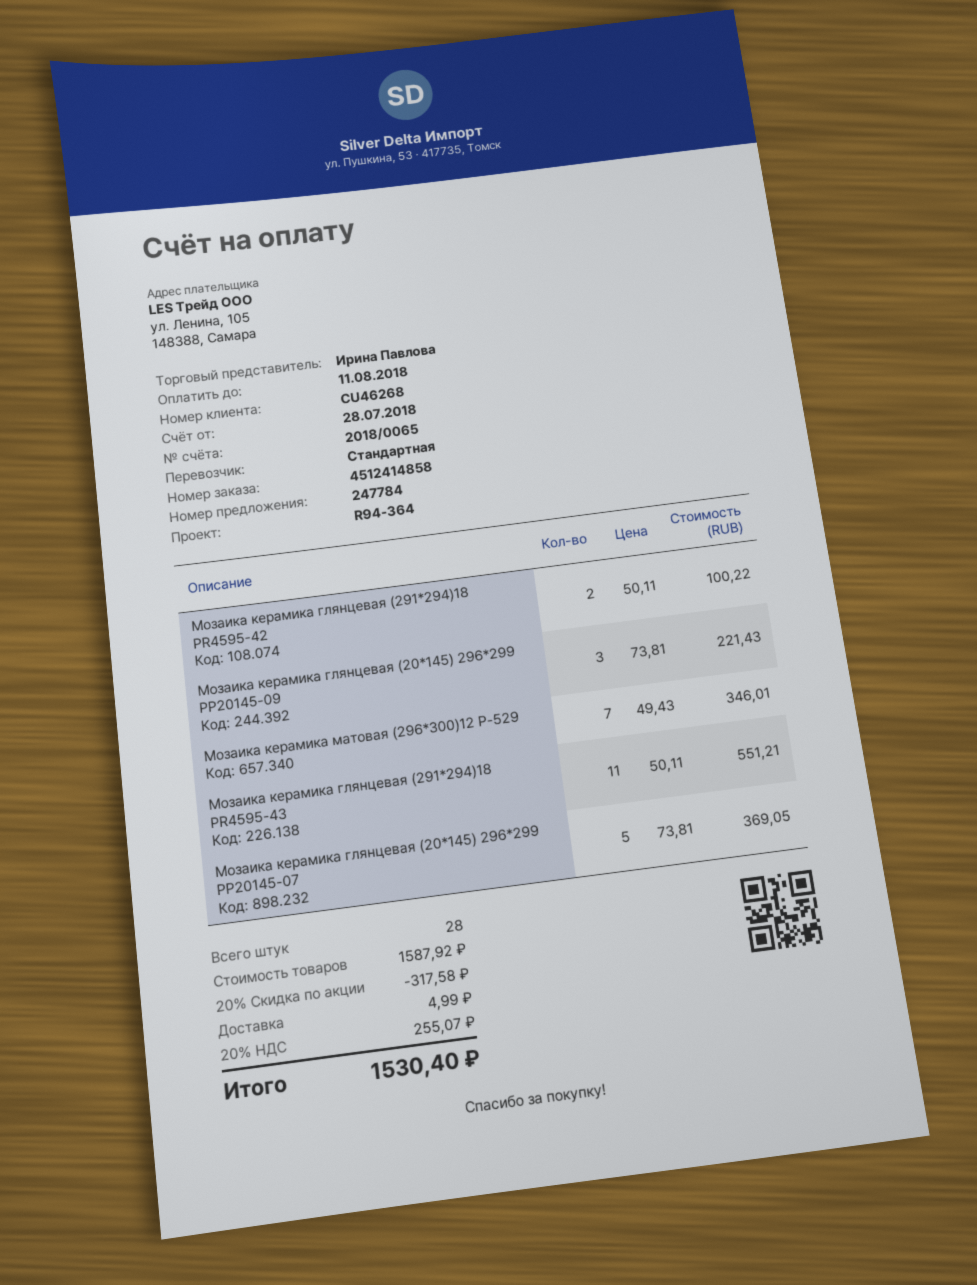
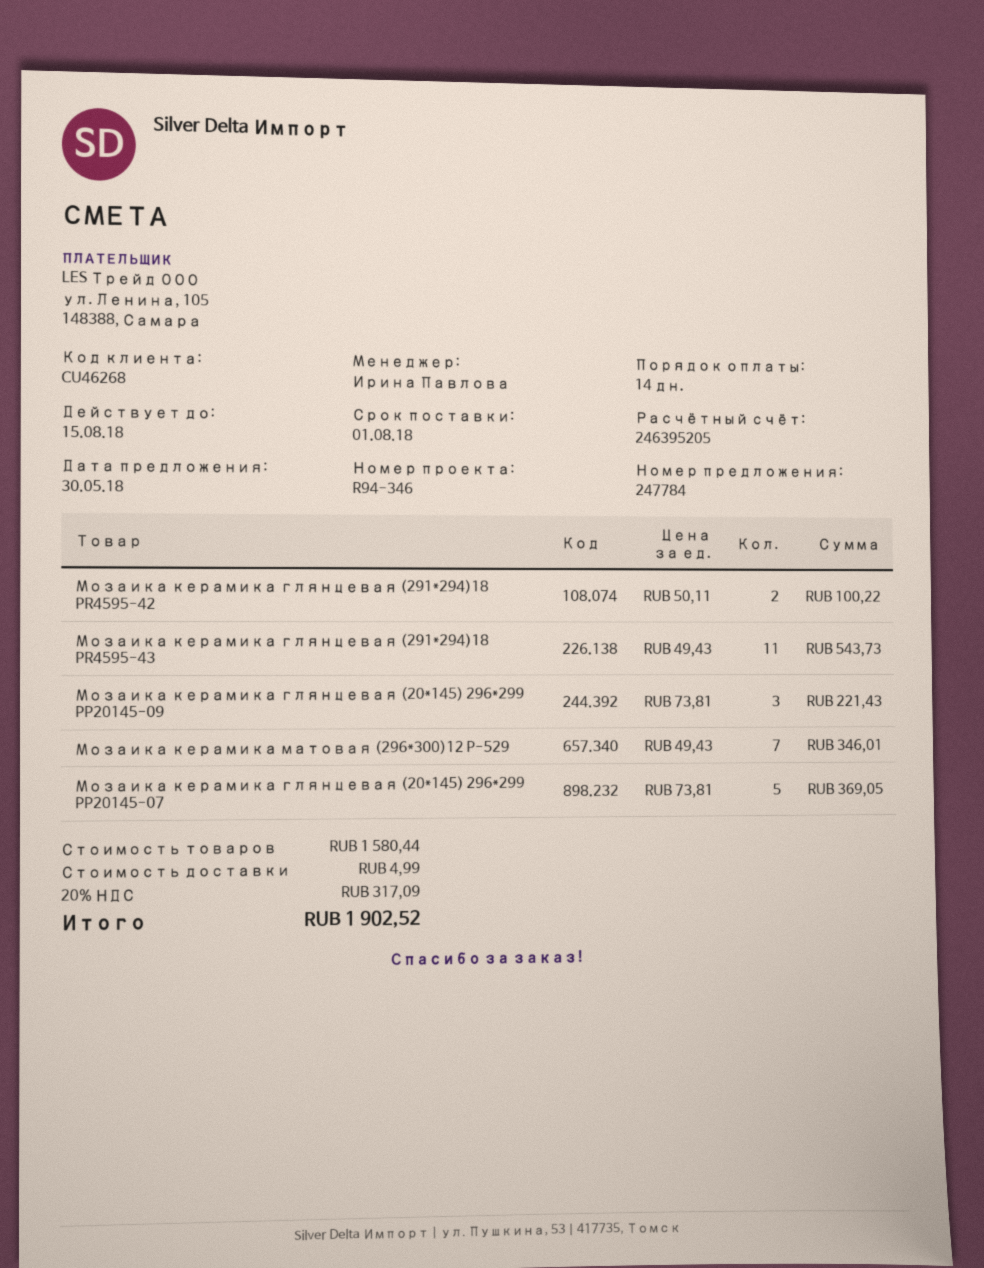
reference: R94-364 -> R94-346
Мозаика керамика глянцевая (291*294)18 PR4595-43: 11 x 50.11 = 551.21 -> 11 x 49.43 = 543.73
subtotal: 1587.92 -> 1580.44
discount: 20% = 317.58 -> none
tax: 20% = 255.07 -> 20% = 317.09
total: 1530.40 -> 1902.52

